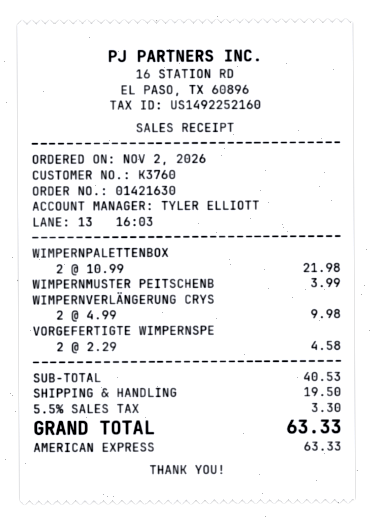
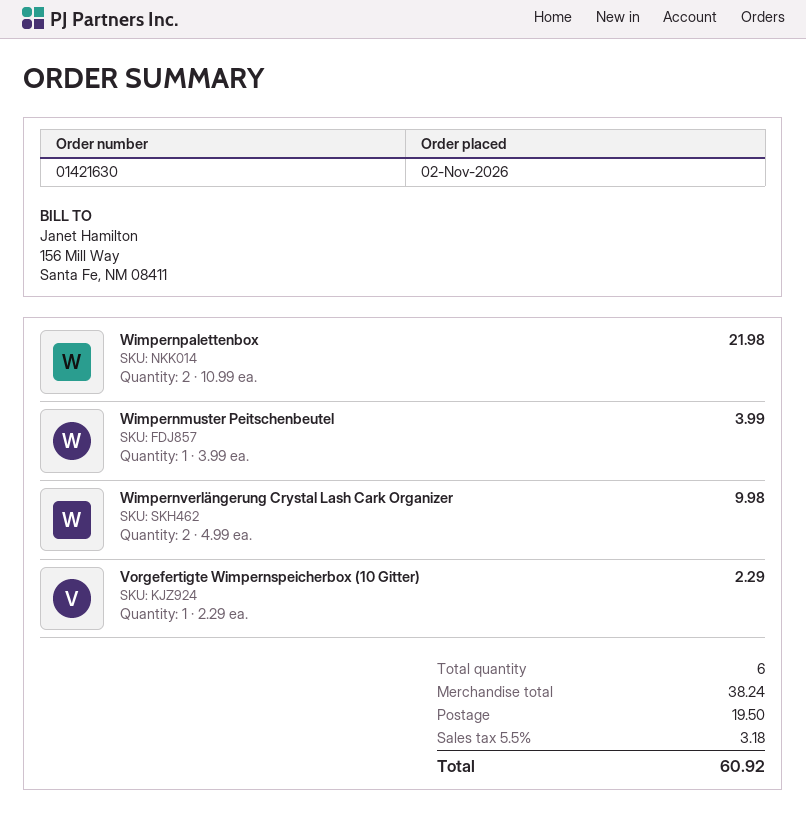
VORGEFERTIGTE WIMPERNSPE: 2 x 2.29 = 4.58 -> 1 x 2.29 = 2.29
subtotal: 40.53 -> 38.24
tax: 5.5% = 3.30 -> 5.5% = 3.18
total: 63.33 -> 60.92

